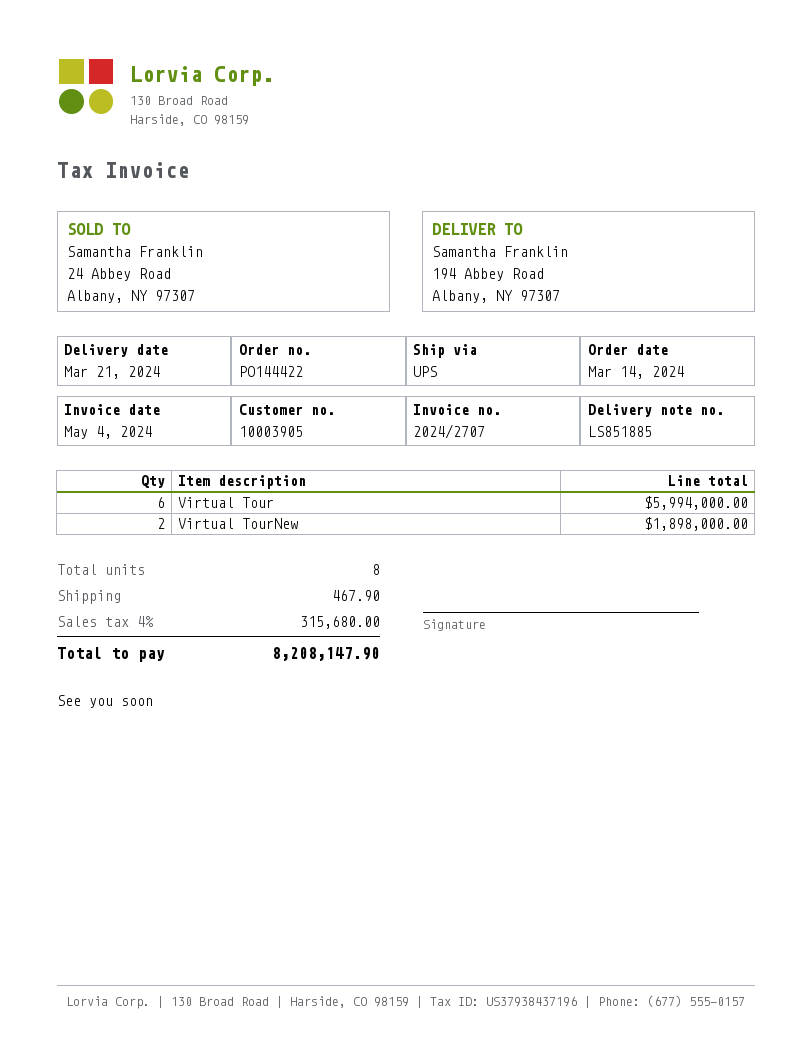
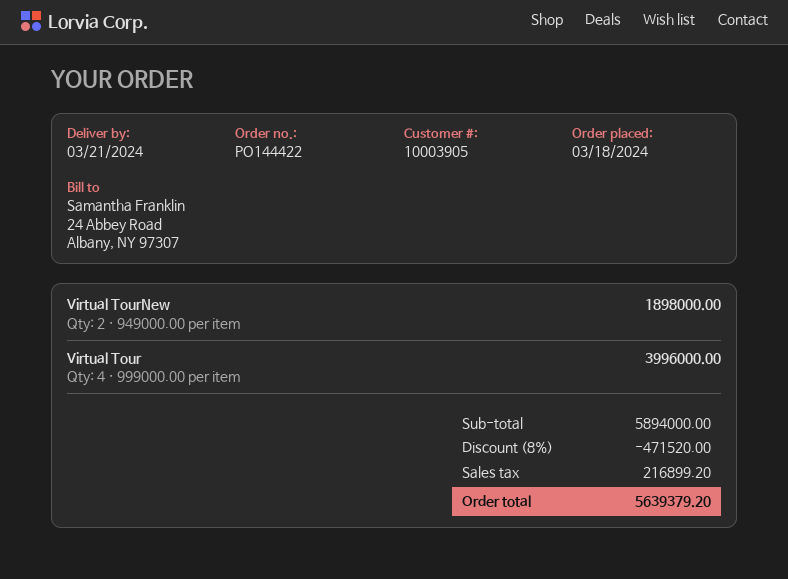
order date: 2024-03-14 -> 2024-03-18
Virtual Tour: 6 for 5994000.00 -> 4 for 3996000.00
discount: none -> 8% = 471520.00
shipping: 467.90 -> none
tax: 315680.00 -> 216899.20
total: 8208147.90 -> 5639379.20

